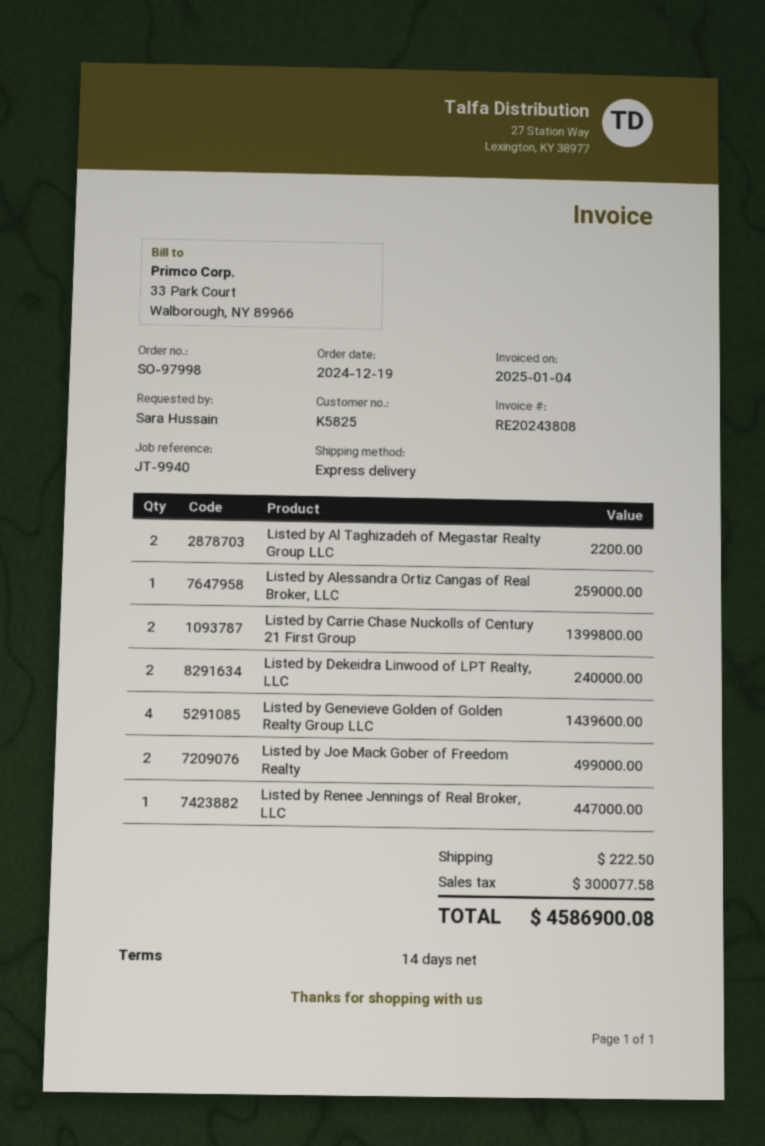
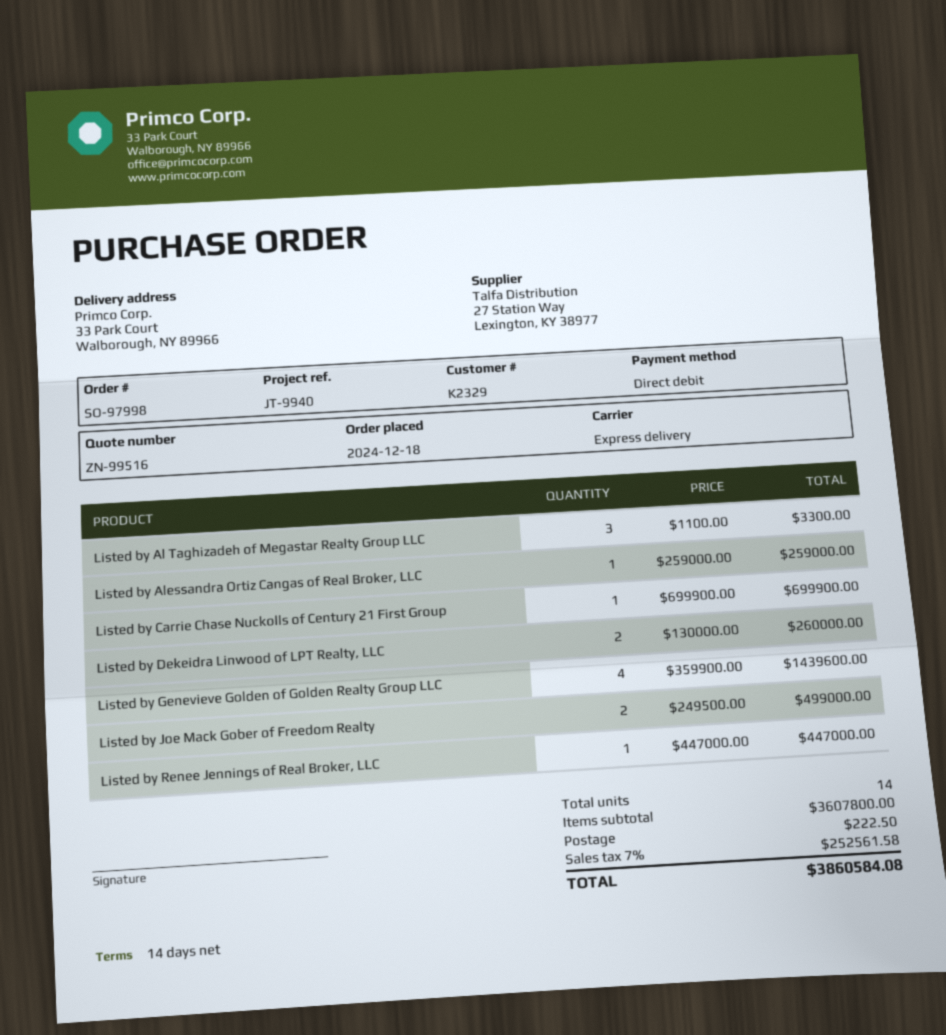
order date: 2024-12-19 -> 2024-12-18
customer number: K5825 -> K2329
Listed by Al Taghizadeh of Megastar Realty Group LLC: 2 for 2200.00 -> 3 for 3300.00
Listed by Carrie Chase Nuckolls of Century 21 First Group: 2 for 1399800.00 -> 1 for 699900.00
Listed by Dekeidra Linwood of LPT Realty, LLC: 2 for 240000.00 -> 2 for 260000.00
tax: 300077.58 -> 252561.58
total: 4586900.08 -> 3860584.08

